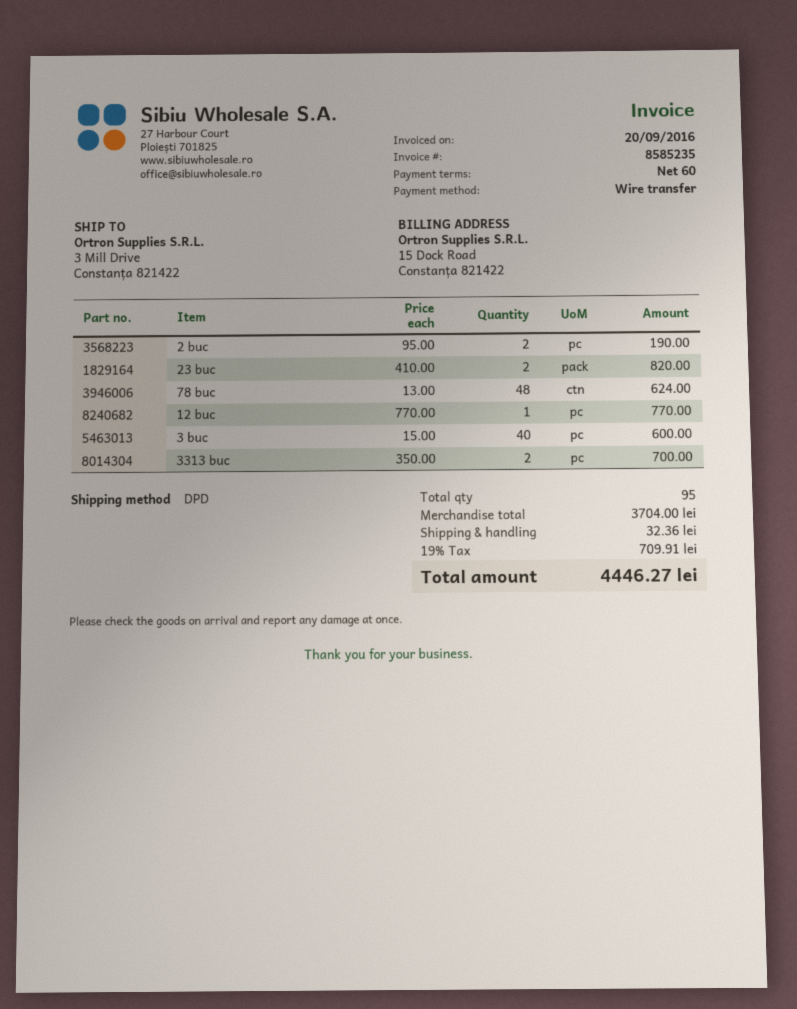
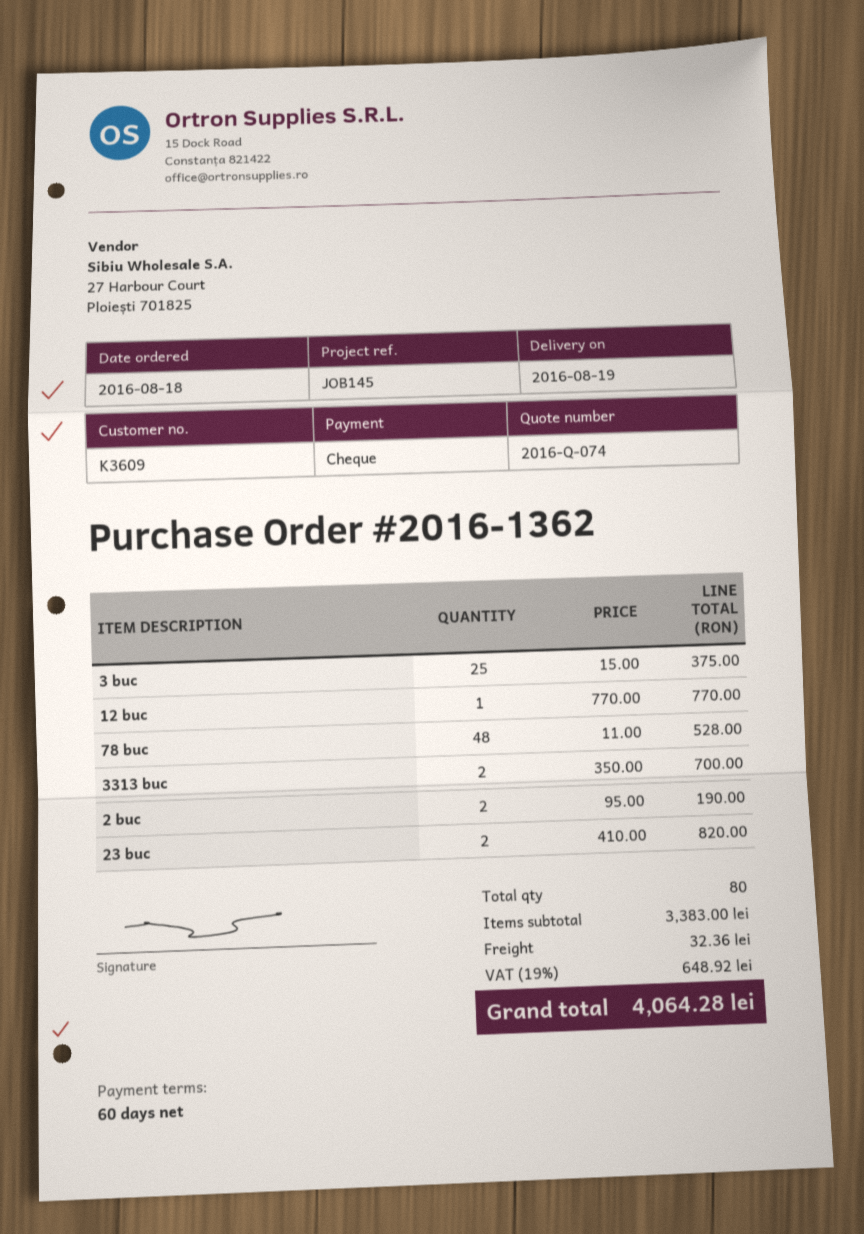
payment method: bank transfer -> cheque
78 buc: 48 x 13.00 = 624.00 -> 48 x 11.00 = 528.00
3 buc: 40 x 15.00 = 600.00 -> 25 x 15.00 = 375.00
total quantity: 95 -> 80
subtotal: 3704.00 -> 3383.00
tax: 19% = 709.91 -> 19% = 648.92
total: 4446.27 -> 4064.28

